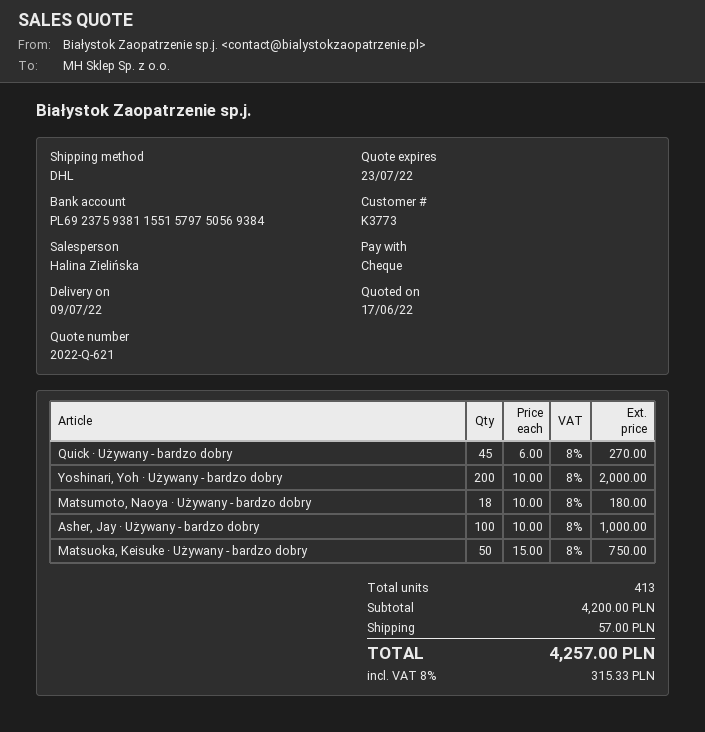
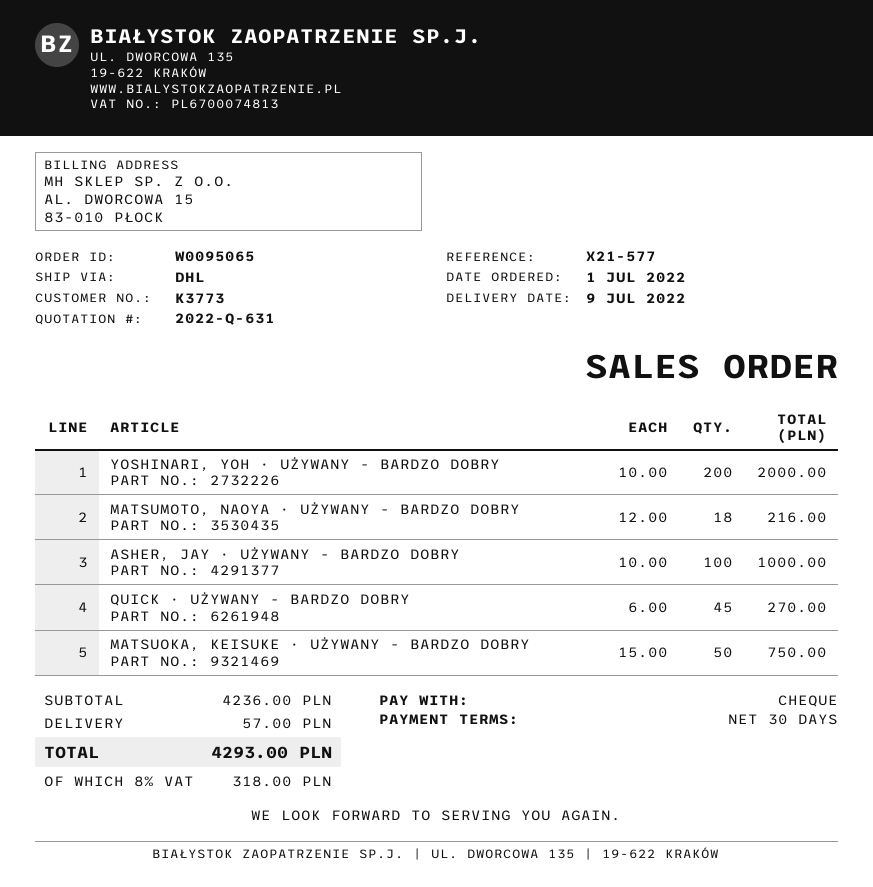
quote number: 2022-Q-621 -> 2022-Q-631
Matsumoto, Naoya · Używany - bardzo dobry: 18 x 10.00 = 180.00 -> 18 x 12.00 = 216.00
subtotal: 4200.00 -> 4236.00
tax: 8% = 315.33 -> 8% = 318.00
total: 4257.00 -> 4293.00

